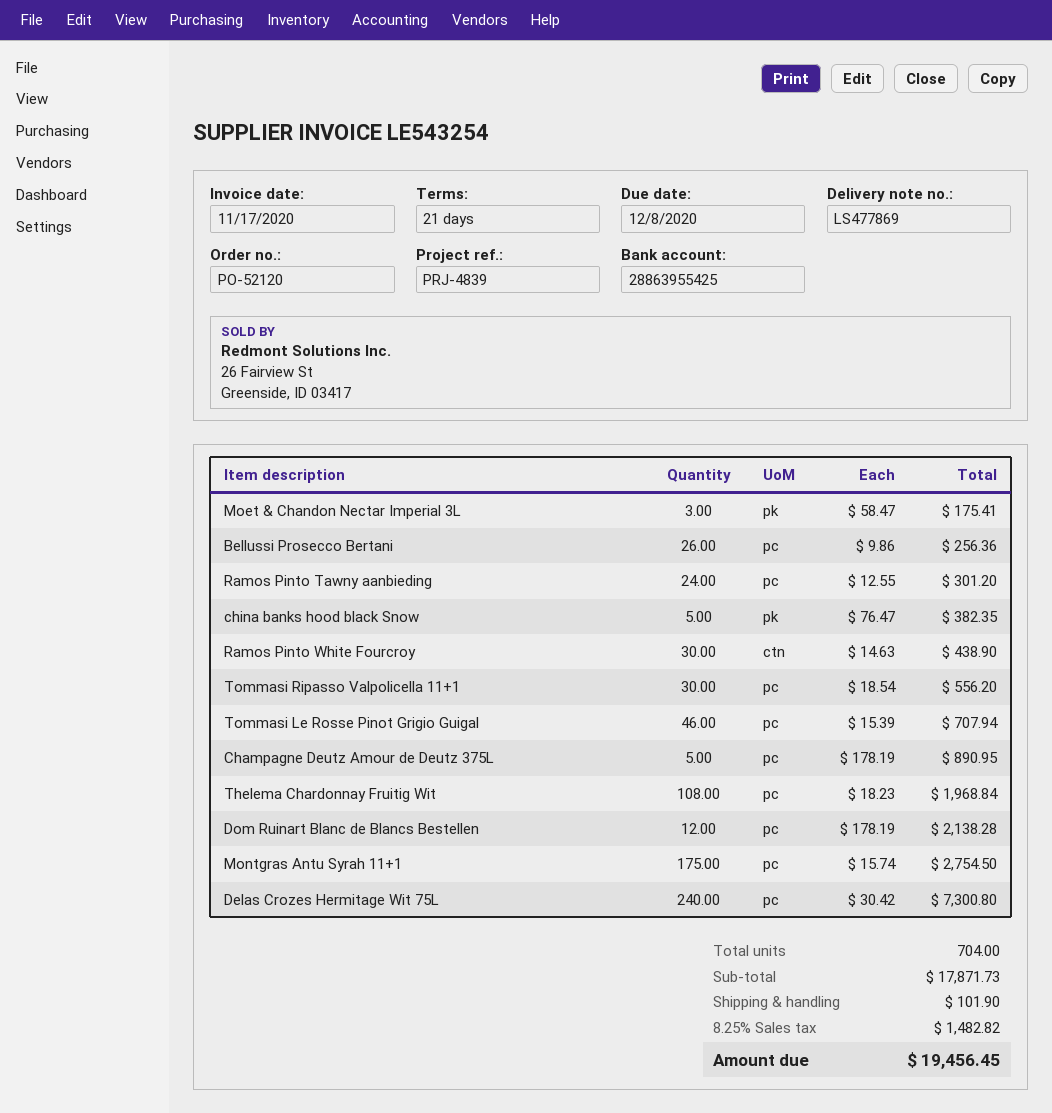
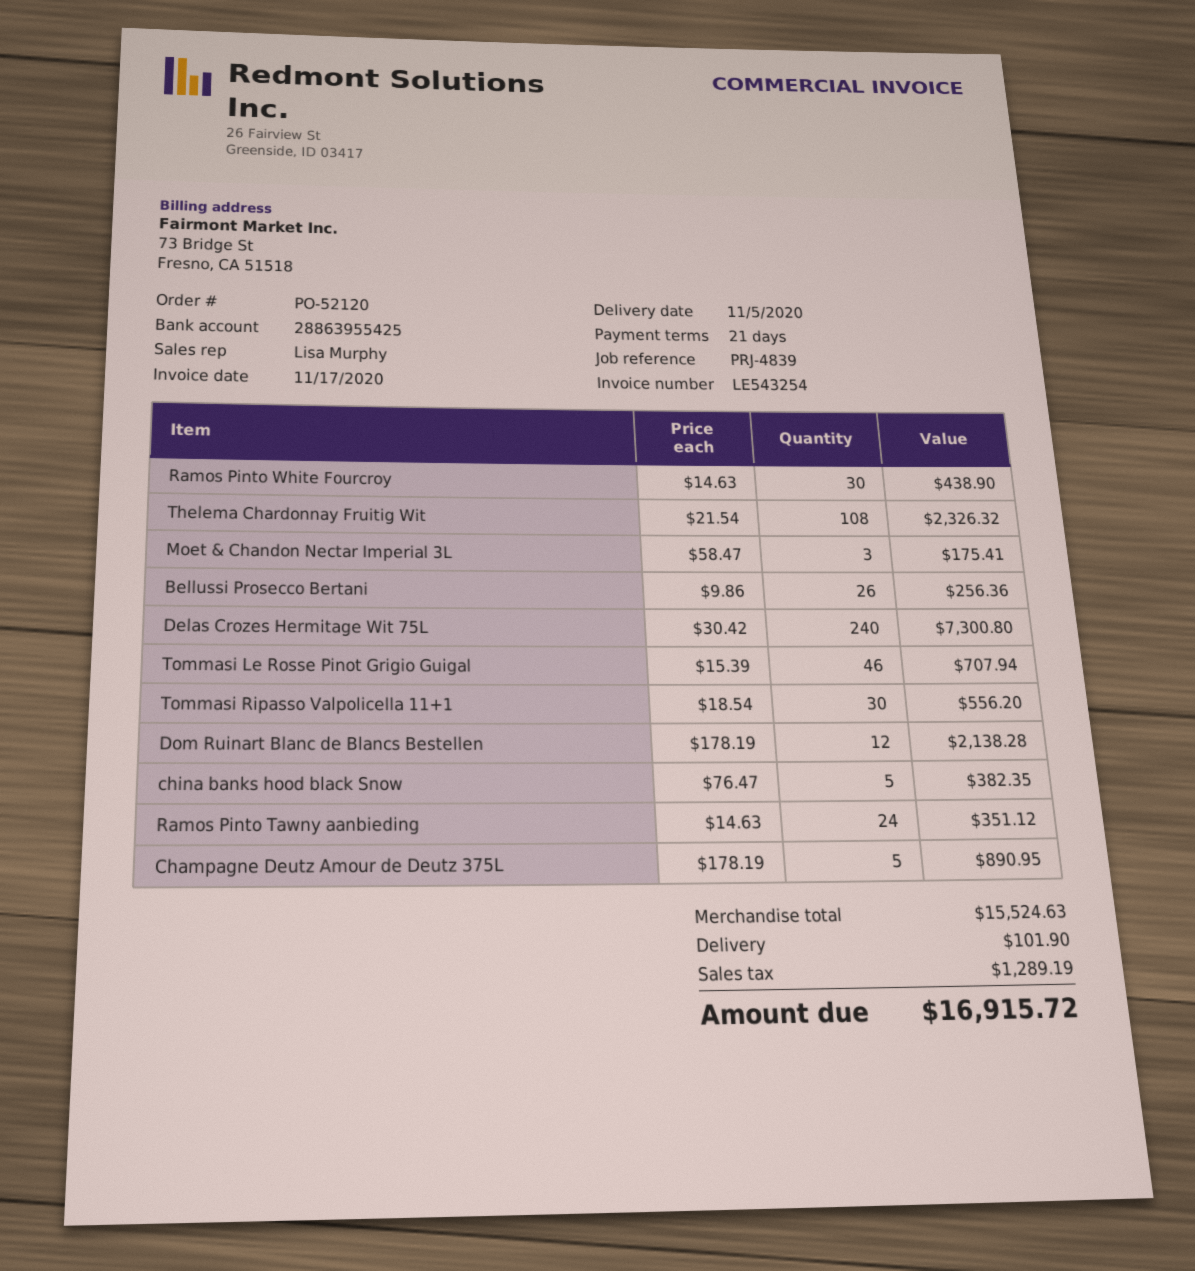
Ramos Pinto Tawny aanbieding: 24 x 12.55 = 301.20 -> 24 x 14.63 = 351.12
Thelema Chardonnay Fruitig Wit: 108 x 18.23 = 1968.84 -> 108 x 21.54 = 2326.32
Montgras Antu Syrah 11+1: 175 x 15.74 = 2754.50 -> none
subtotal: 17871.73 -> 15524.63
tax: 1482.82 -> 1289.19
total: 19456.45 -> 16915.72

